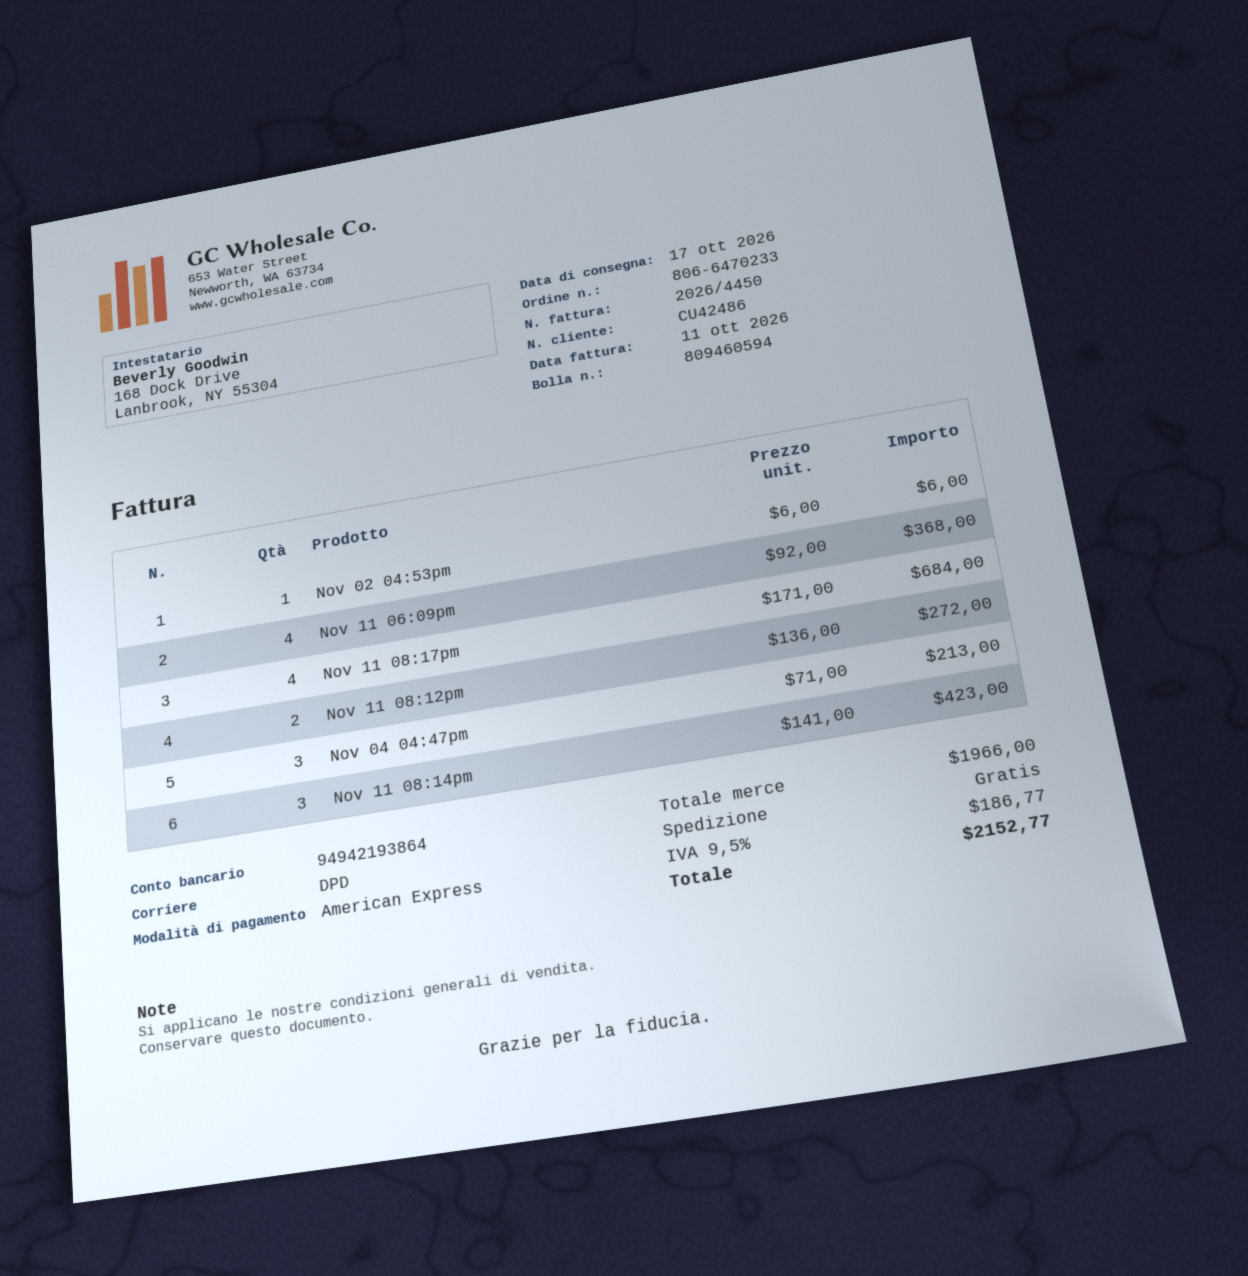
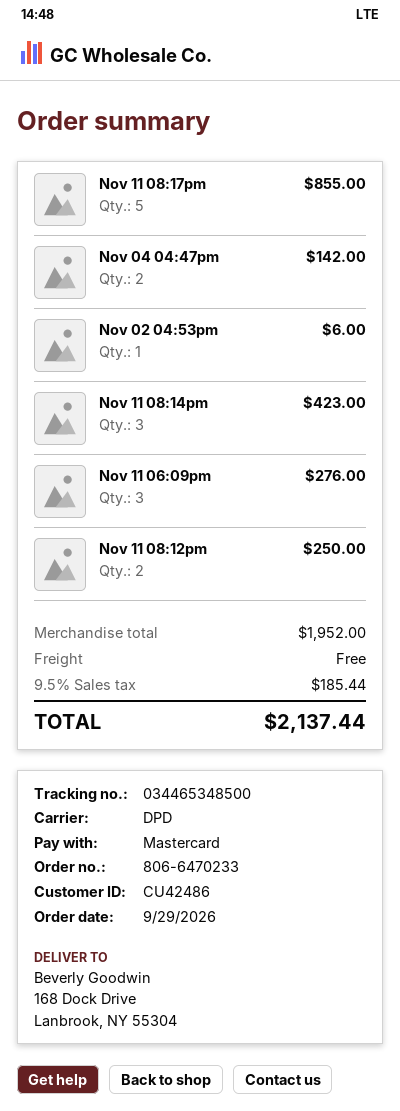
payment method: American Express -> Mastercard
Nov 11 06:09pm: 4 for 368.00 -> 3 for 276.00
Nov 11 08:17pm: 4 for 684.00 -> 5 for 855.00
Nov 11 08:12pm: 2 for 272.00 -> 2 for 250.00
Nov 04 04:47pm: 3 for 213.00 -> 2 for 142.00
subtotal: 1966.00 -> 1952.00
tax: 9.5% = 186.77 -> 9.5% = 185.44
total: 2152.77 -> 2137.44

